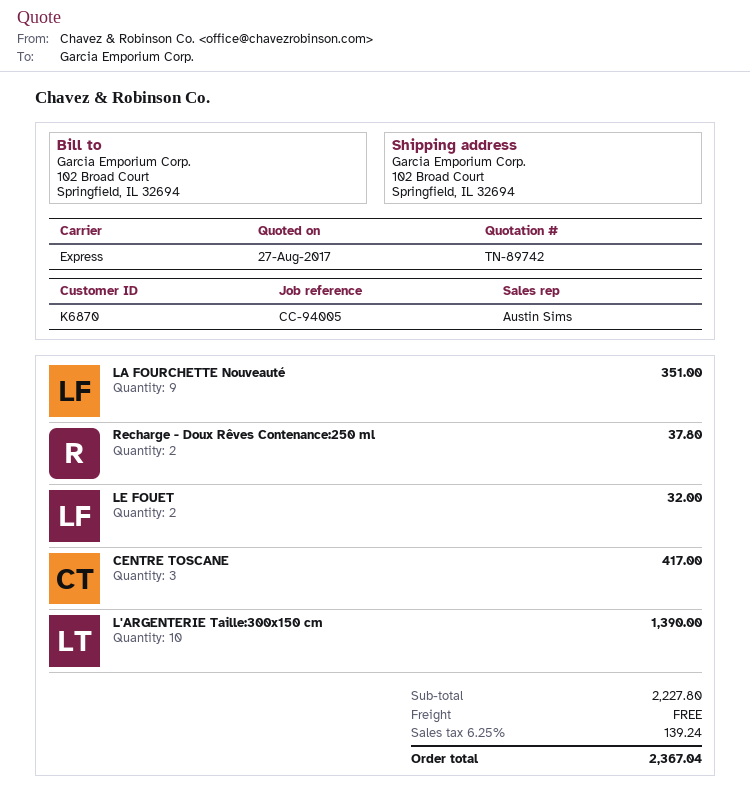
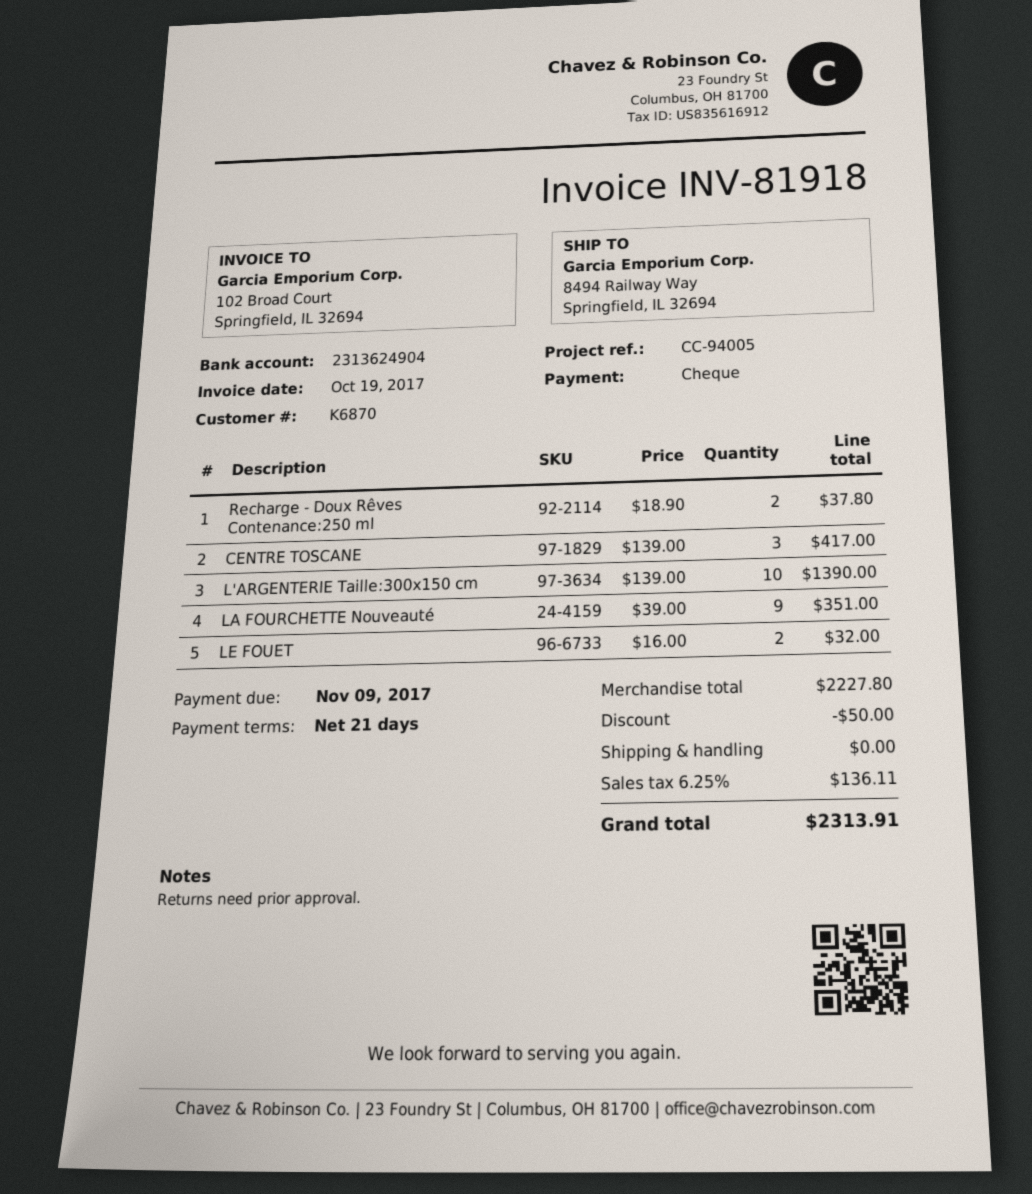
ship to: 102 Broad Court, Springfield, IL 32694 -> 8494 Railway Way, Springfield, IL 32694
discount: none -> 50.00
tax: 6.25% = 139.24 -> 6.25% = 136.11
total: 2367.04 -> 2313.91

